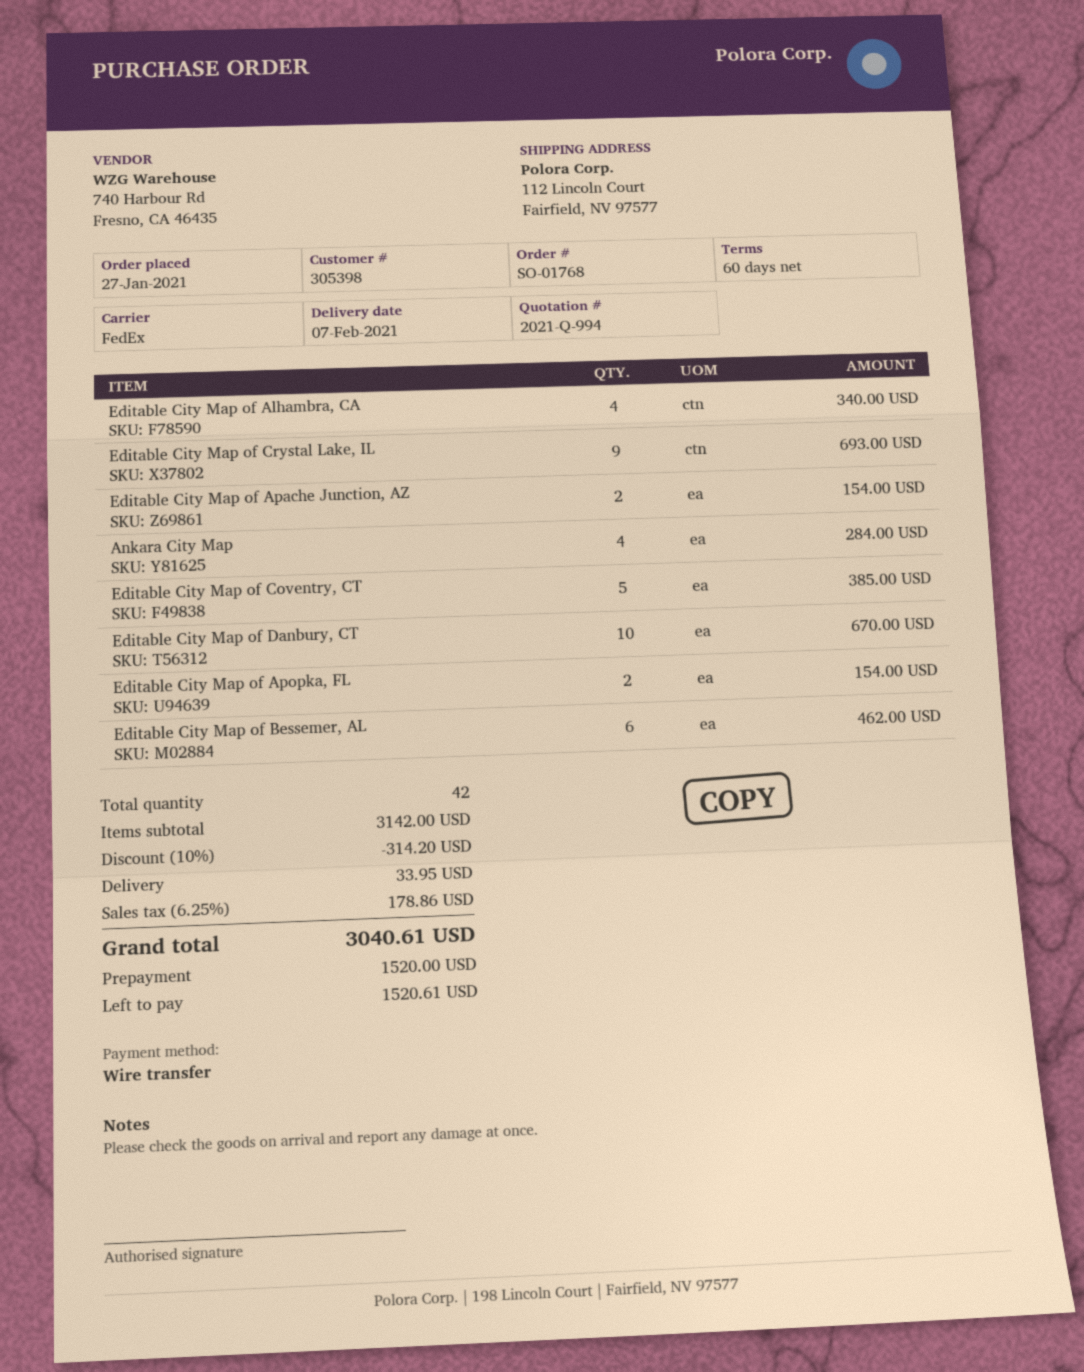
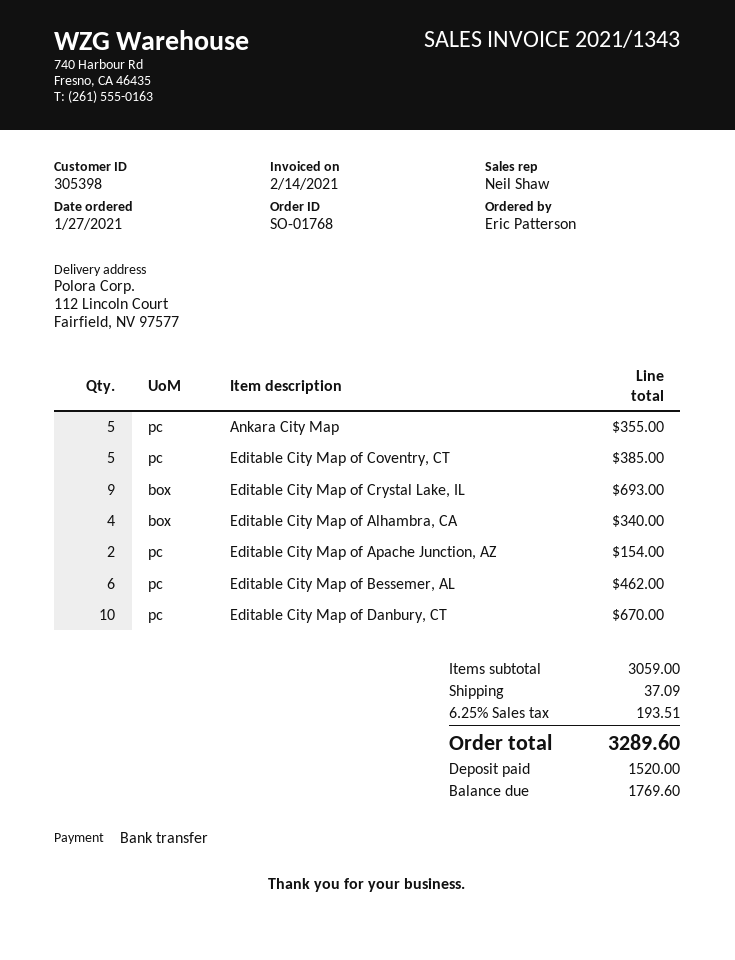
Ankara City Map: 4 for 284.00 -> 5 for 355.00
Editable City Map of Apopka, FL: 2 for 154.00 -> none
subtotal: 3142.00 -> 3059.00
discount: 10% = 314.20 -> none
shipping: 33.95 -> 37.09
tax: 6.25% = 178.86 -> 6.25% = 193.51
total: 3040.61 -> 3289.60
balance: 1520.61 -> 1769.60

